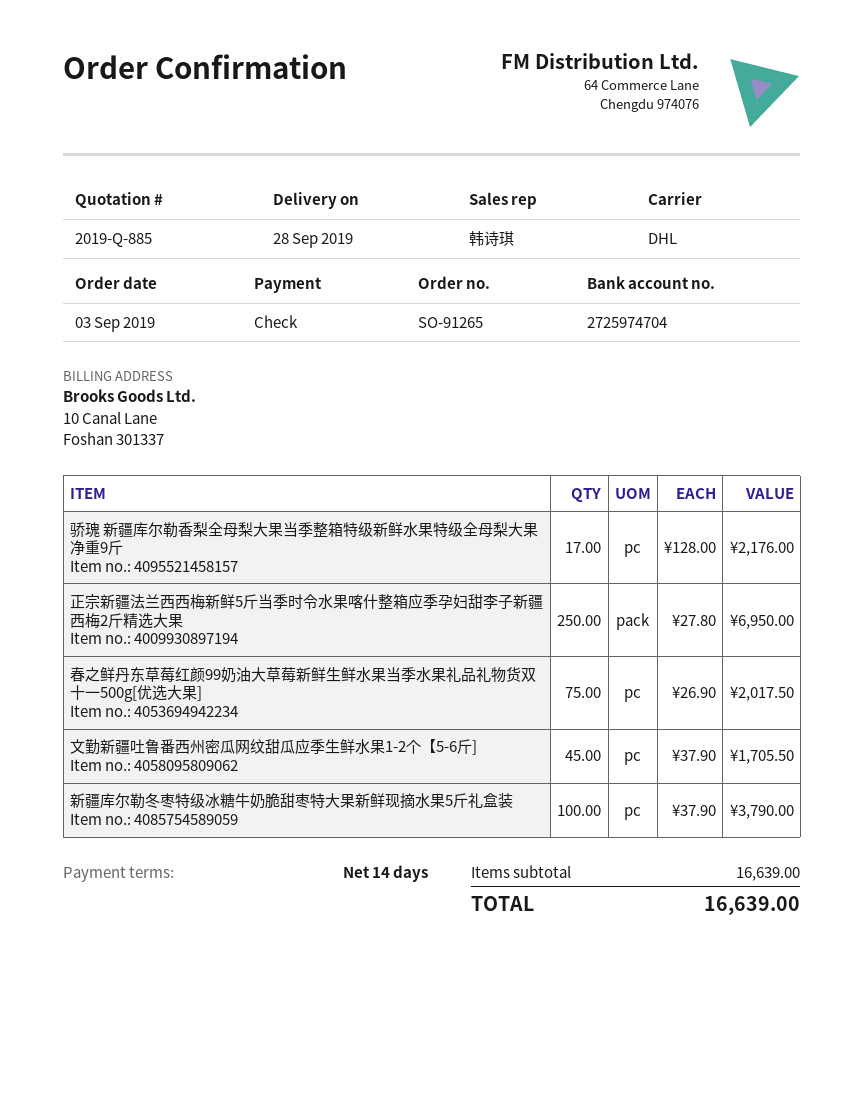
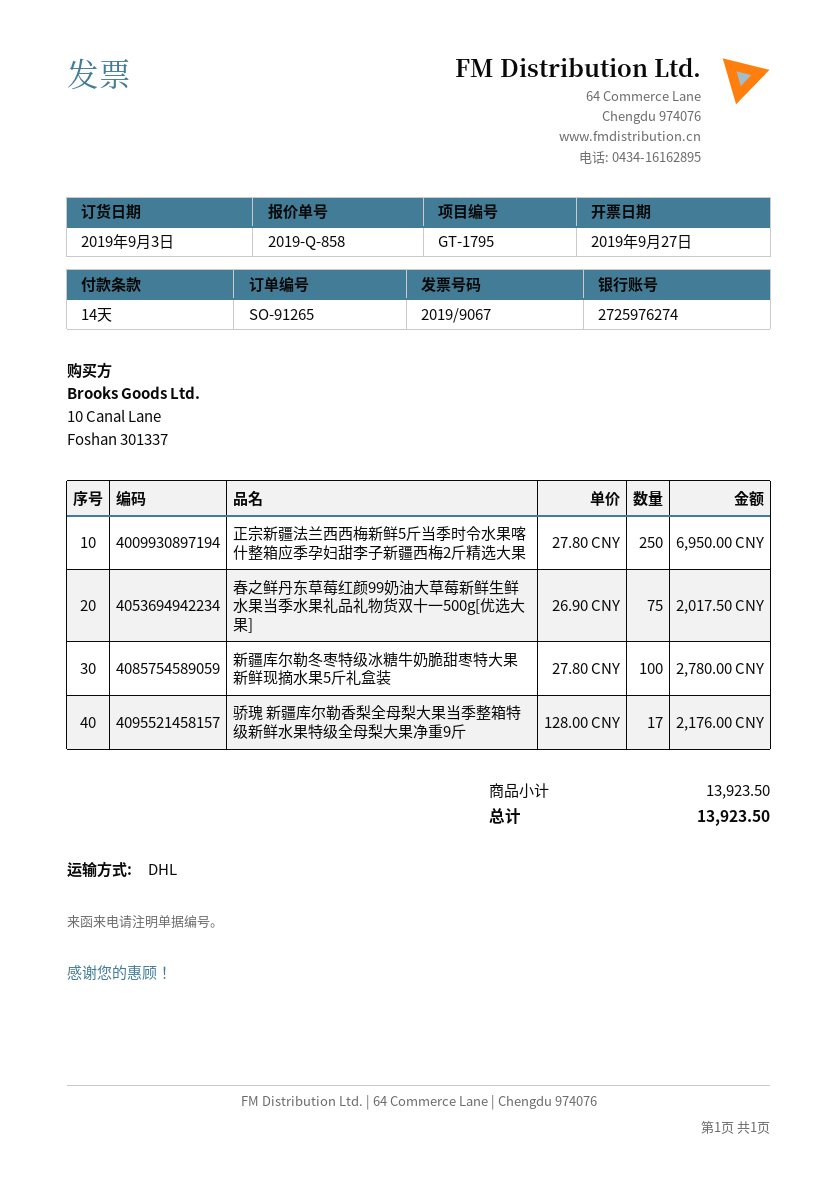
quote number: 2019-Q-885 -> 2019-Q-858
bank account: 2725974704 -> 2725976274
文勤新疆吐鲁番西州密瓜网纹甜瓜应季生鲜水果1-2个【5-6斤]: 45 x 37.90 = 1705.50 -> none
新疆库尔勒冬枣特级冰糖牛奶脆甜枣特大果新鲜现摘水果5斤礼盒装: 100 x 37.90 = 3790.00 -> 100 x 27.80 = 2780.00
subtotal: 16639.00 -> 13923.50
total: 16639.00 -> 13923.50

